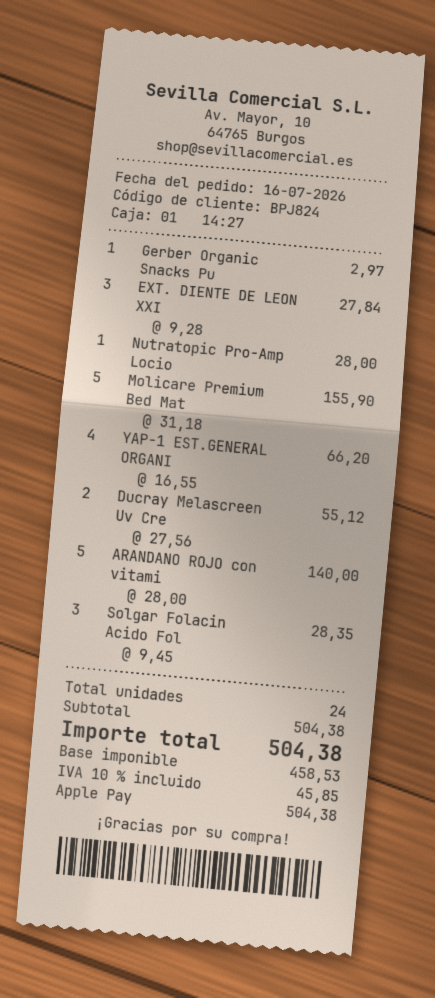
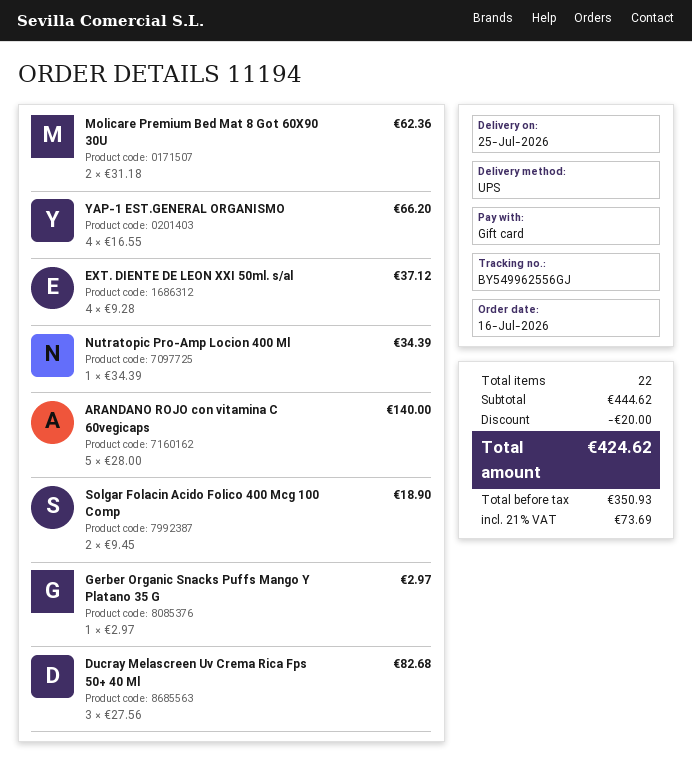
payment method: Apple Pay -> gift card
EXT. DIENTE DE LEON XXI: 3 x 9.28 = 27.84 -> 4 x 9.28 = 37.12
Nutratopic Pro-Amp Locio: 1 x 28.00 = 28.00 -> 1 x 34.39 = 34.39
Molicare Premium Bed Mat: 5 x 31.18 = 155.90 -> 2 x 31.18 = 62.36
Ducray Melascreen Uv Cre: 2 x 27.56 = 55.12 -> 3 x 27.56 = 82.68
Solgar Folacin Acido Fol: 3 x 9.45 = 28.35 -> 2 x 9.45 = 18.90
total quantity: 24 -> 22
subtotal: 504.38 -> 444.62
discount: none -> 20.00
net: 458.53 -> 350.93
tax: 10% = 45.85 -> 21% = 73.69
total: 504.38 -> 424.62

